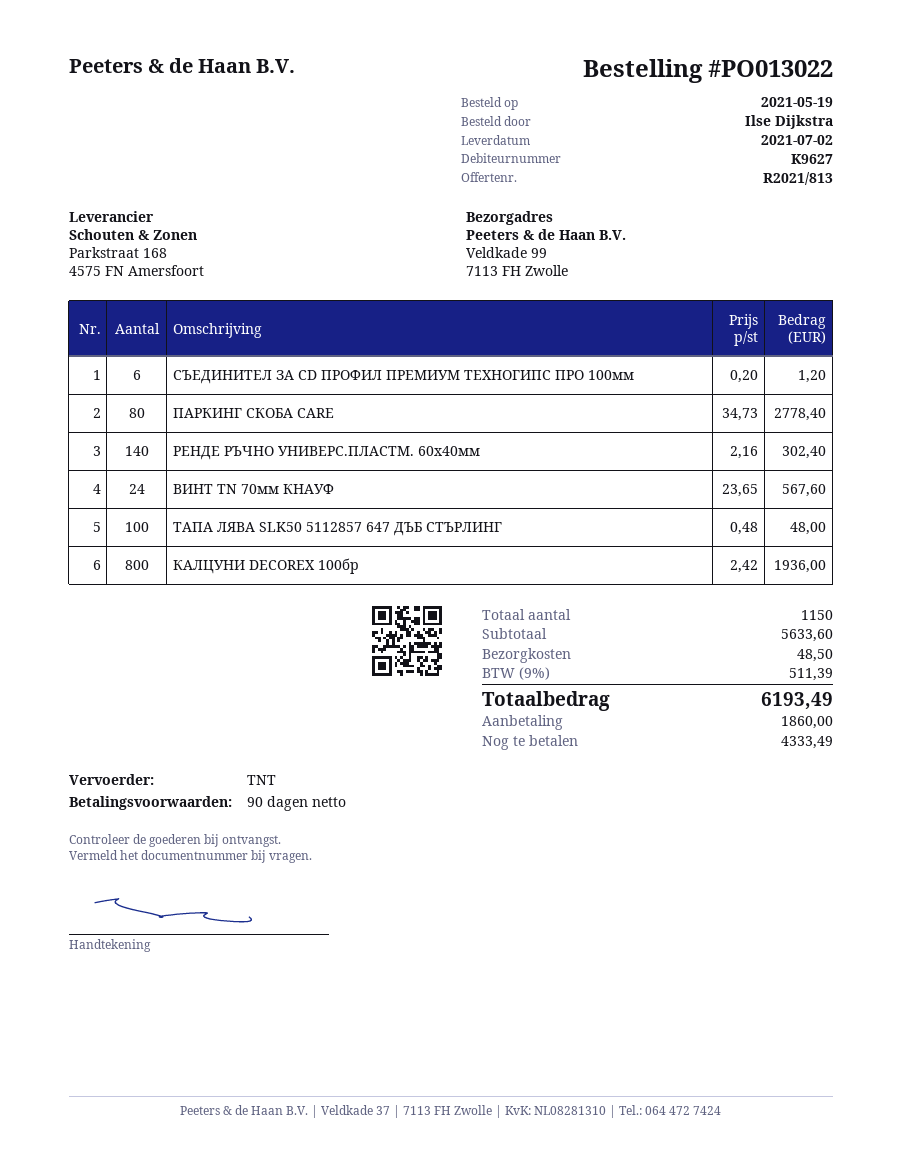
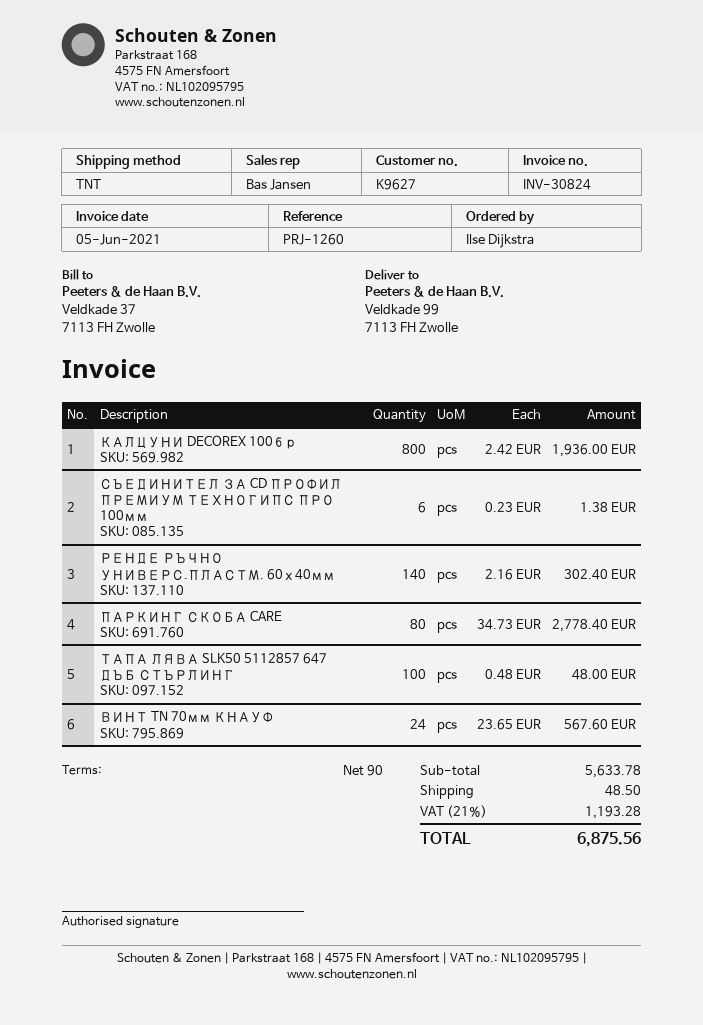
СЪЕДИНИТЕЛ ЗА CD ПРОФИЛ ПРЕМИУМ ТЕХНОГИПС ПРО 100мм: 6 x 0.20 = 1.20 -> 6 x 0.23 = 1.38
subtotal: 5633.60 -> 5633.78
tax: 9% = 511.39 -> 21% = 1193.28
total: 6193.49 -> 6875.56

